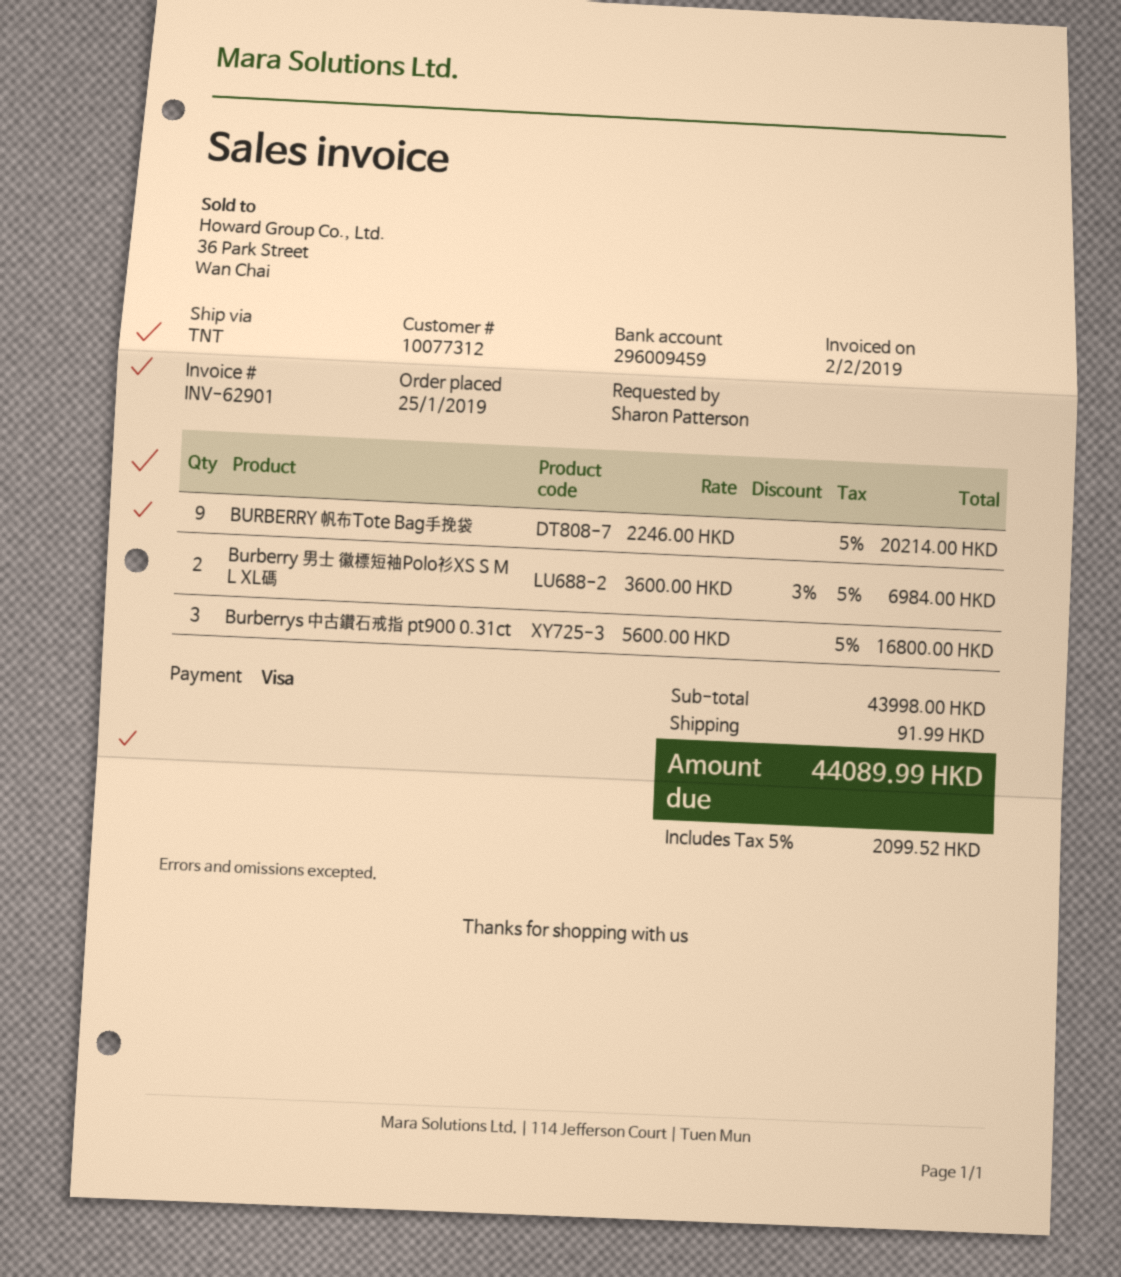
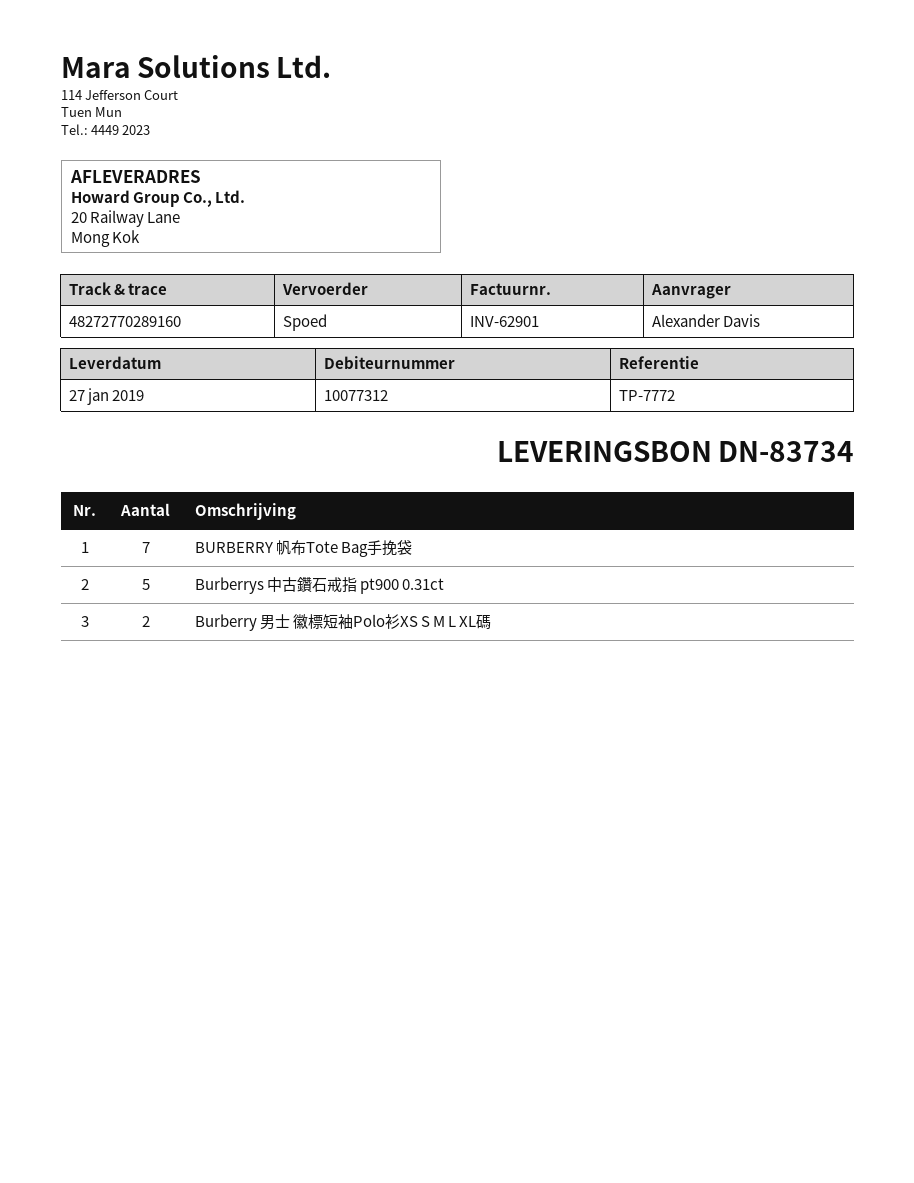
ordered by: Sharon Patterson -> Alexander Davis
shipping method: TNT -> express
BURBERRY 帆布Tote Bag手挽袋: 9 -> 7
Burberrys 中古鑽石戒指 pt900 0.31ct: 3 -> 5

